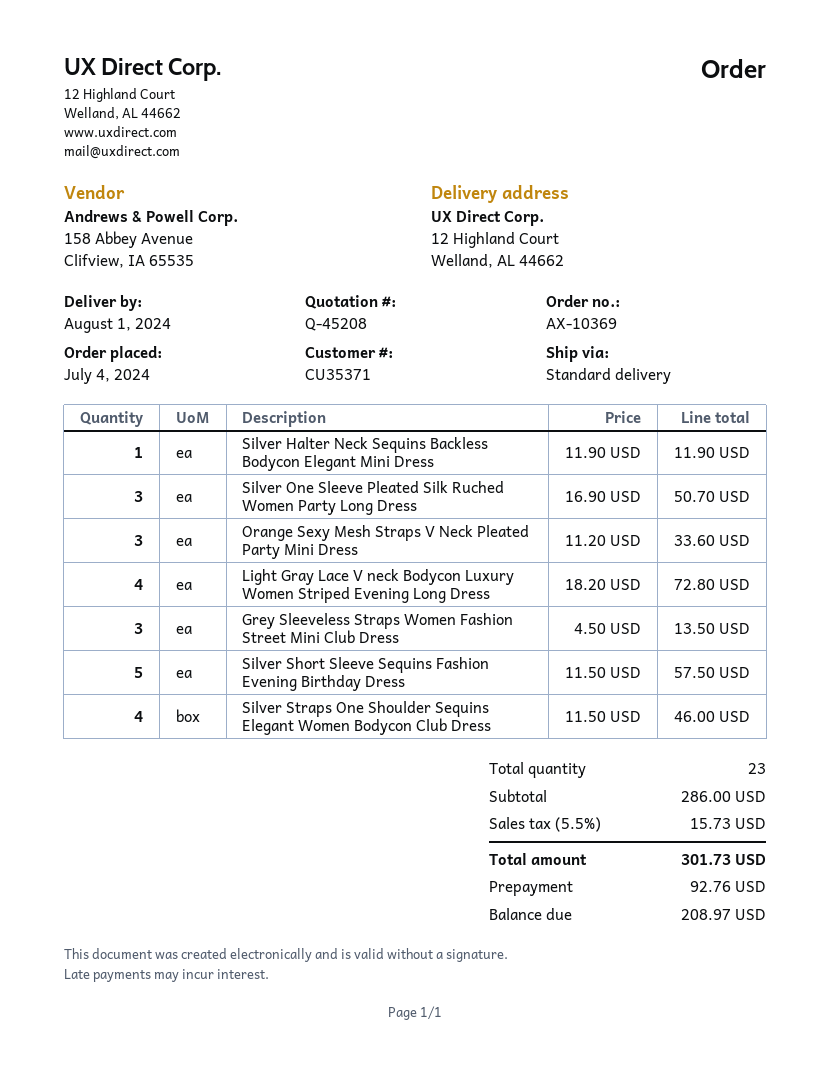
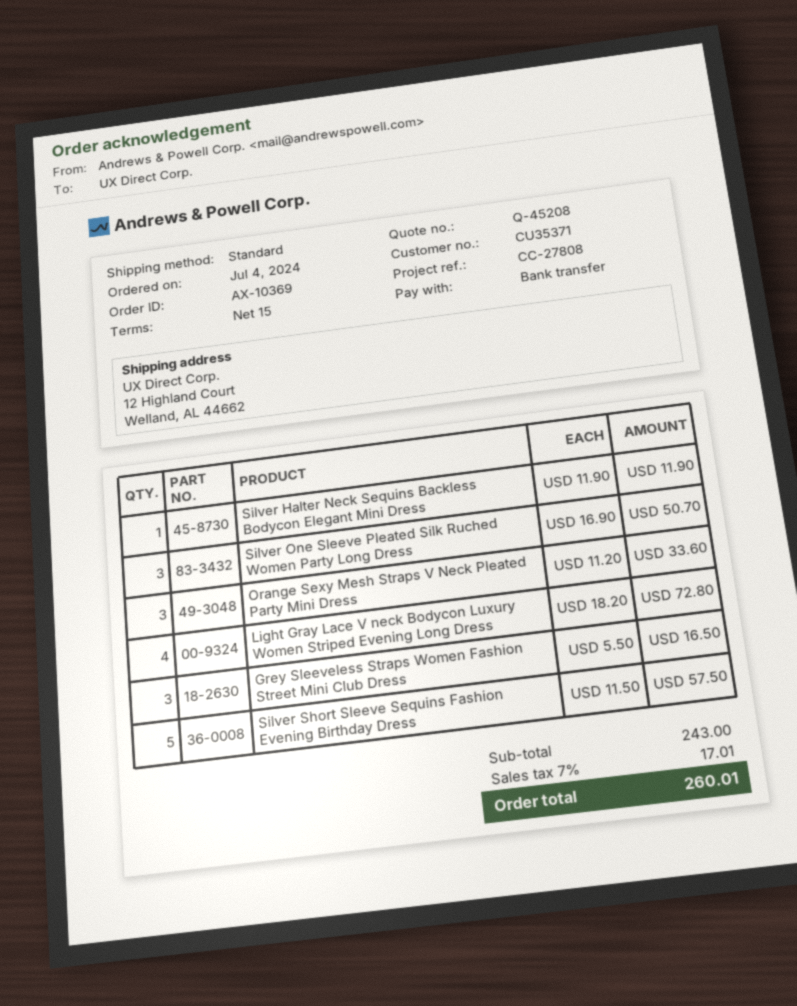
Grey Sleeveless Straps Women Fashion Street Mini Club Dress: 3 x 4.50 = 13.50 -> 3 x 5.50 = 16.50
Silver Straps One Shoulder Sequins Elegant Women Bodycon Club Dress: 4 x 11.50 = 46.00 -> none
subtotal: 286.00 -> 243.00
tax: 5.5% = 15.73 -> 7% = 17.01
total: 301.73 -> 260.01

